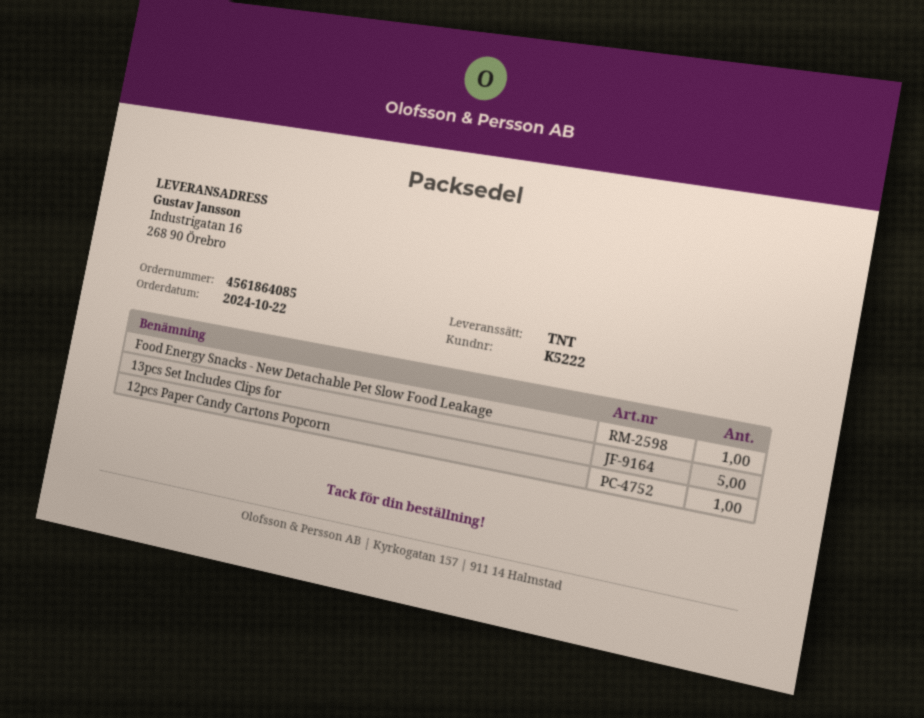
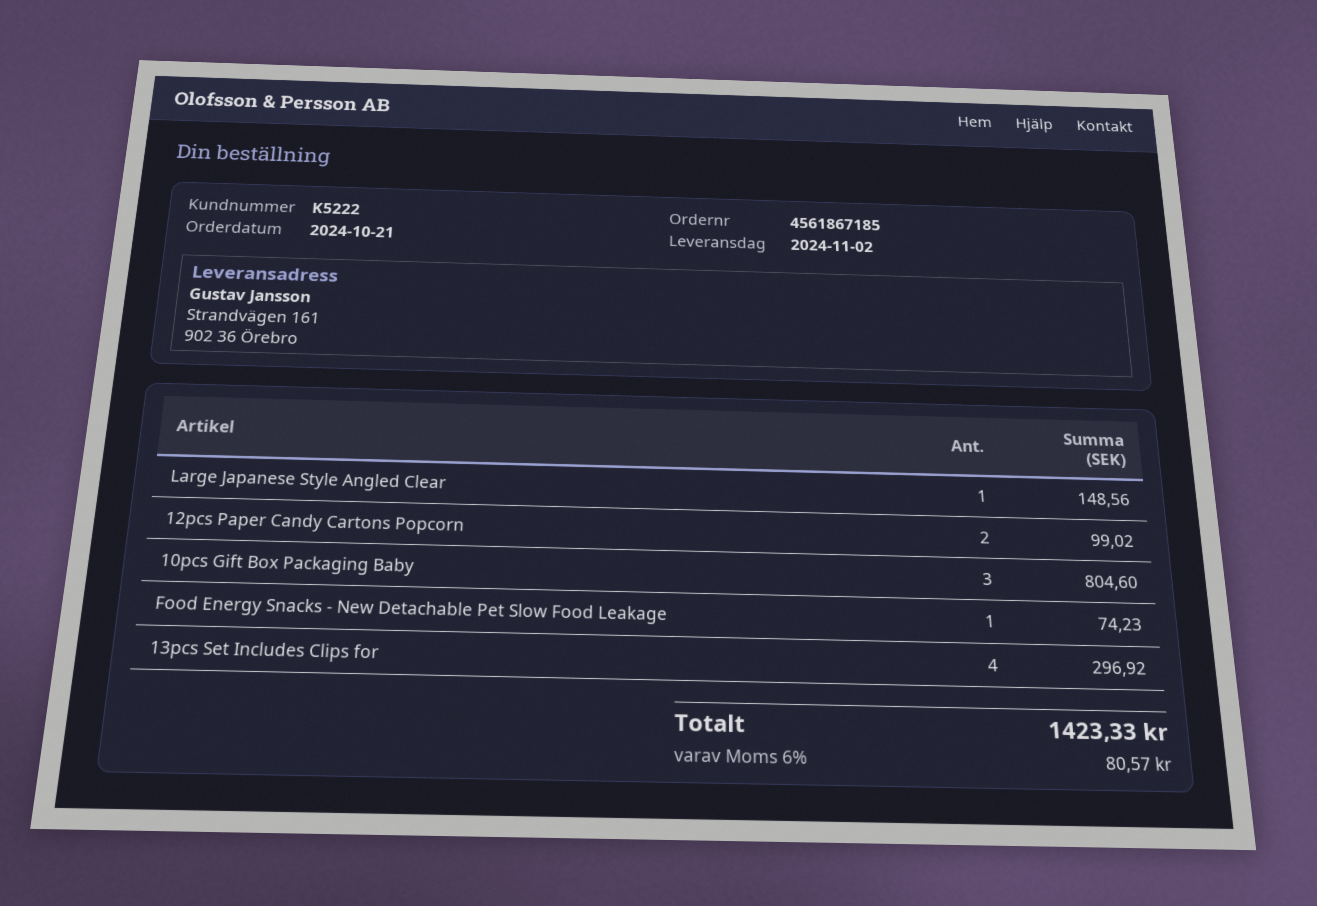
order number: 4561864085 -> 4561867185
order date: 2024-10-22 -> 2024-10-21
ship to: Industrigatan 16, 268 90 Örebro -> Strandvägen 161, 902 36 Örebro
13pcs Set Includes Clips for: 5 -> 4
12pcs Paper Candy Cartons Popcorn: 1 -> 2
Large Japanese Style Angled Clear: none -> 1
10pcs Gift Box Packaging Baby: none -> 3

